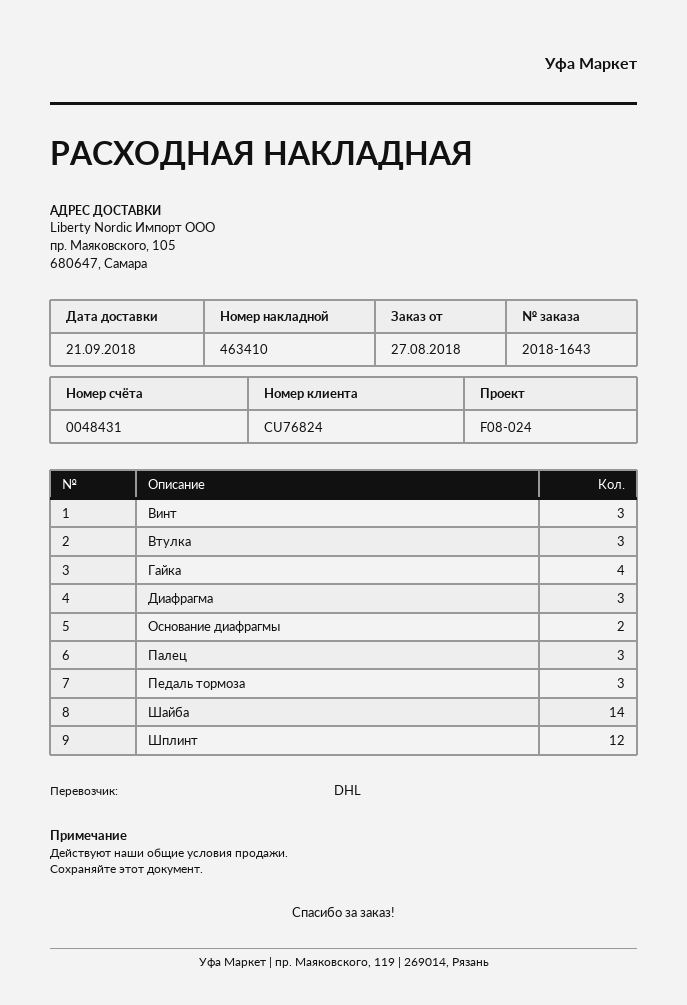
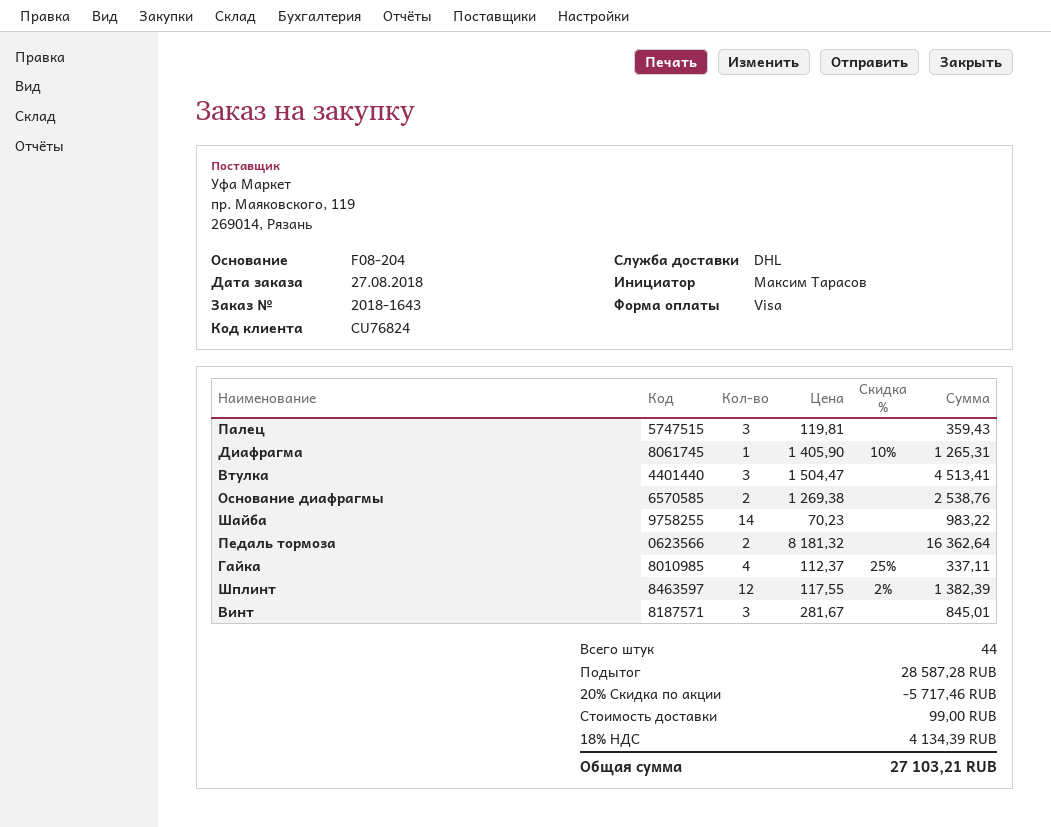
reference: F08-024 -> F08-204
Диафрагма: 3 -> 1
Педаль тормоза: 3 -> 2

